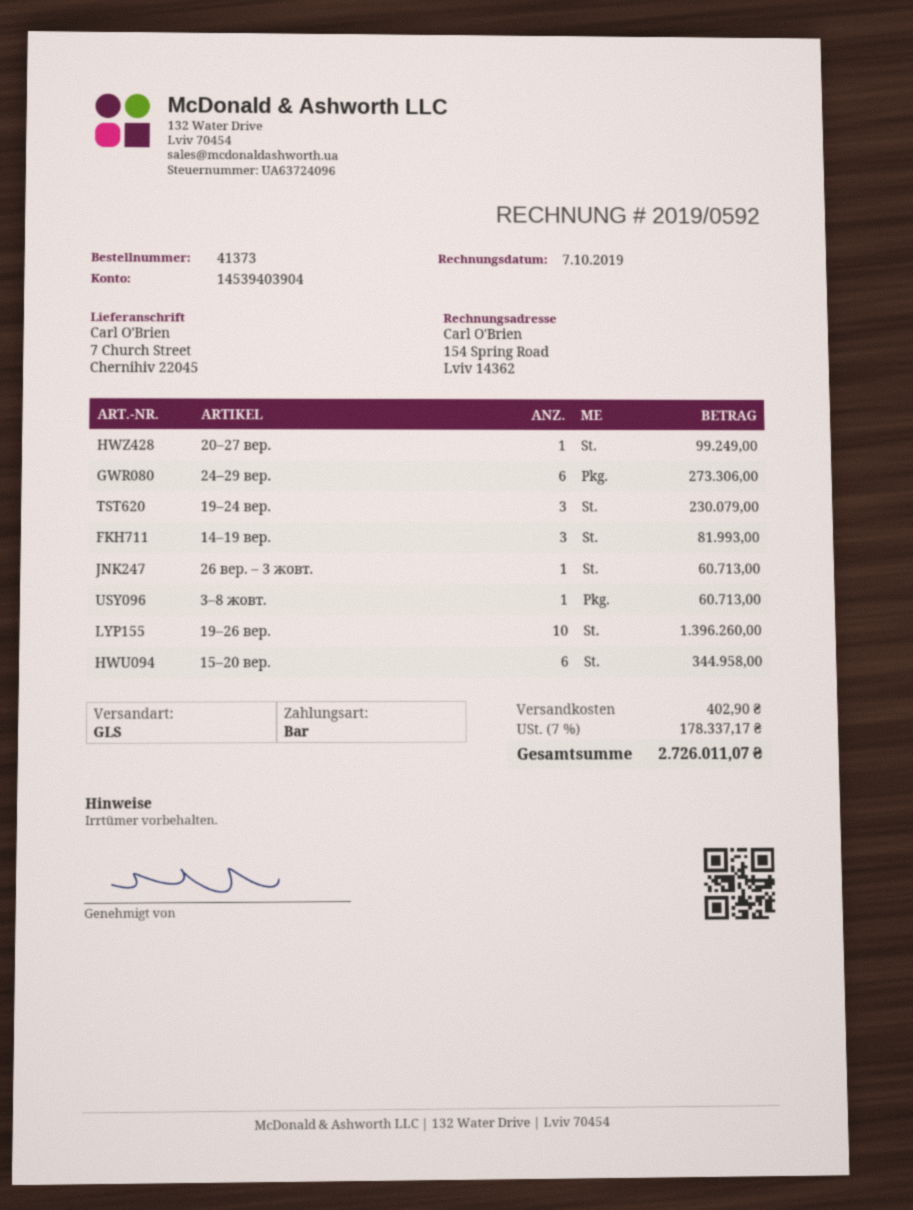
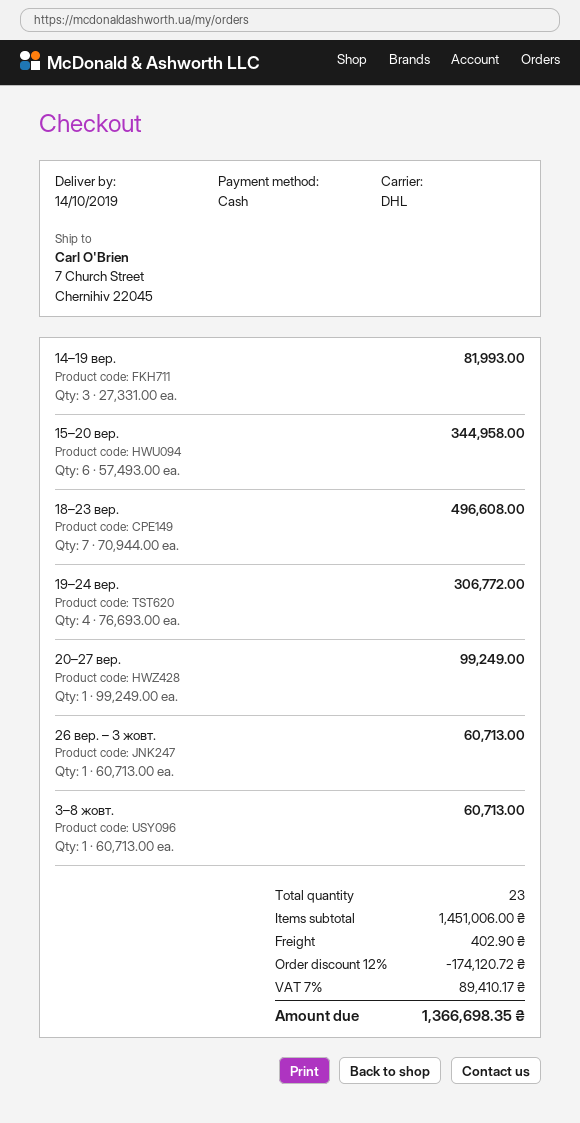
shipping method: GLS -> DHL
24–29 вер.: 6 for 273306.00 -> none
19–24 вер.: 3 for 230079.00 -> 4 for 306772.00
19–26 вер.: 10 for 1396260.00 -> none
18–23 вер.: none -> 7 for 496608.00
discount: none -> 12% = 174120.72
tax: 7% = 178337.17 -> 7% = 89410.17
total: 2726011.07 -> 1366698.35

